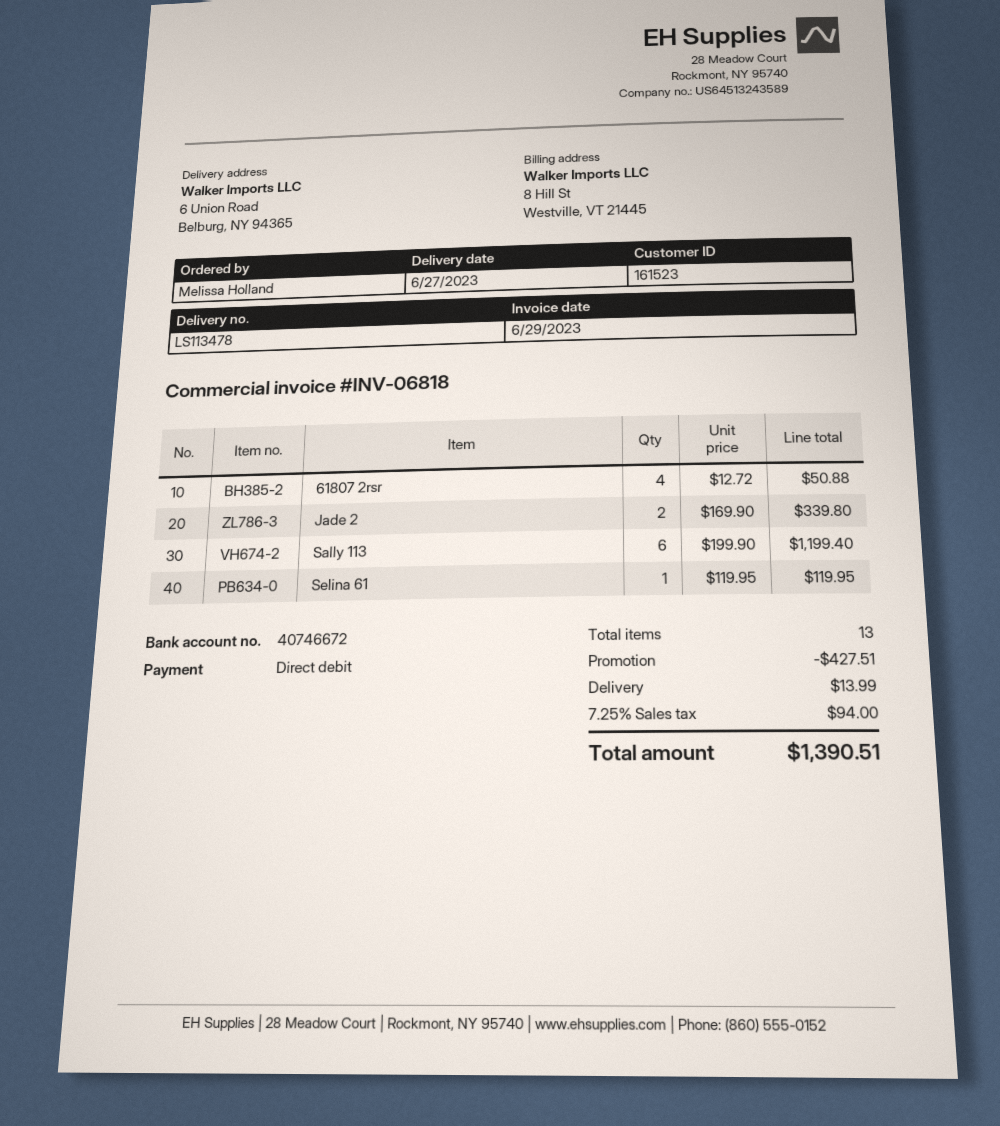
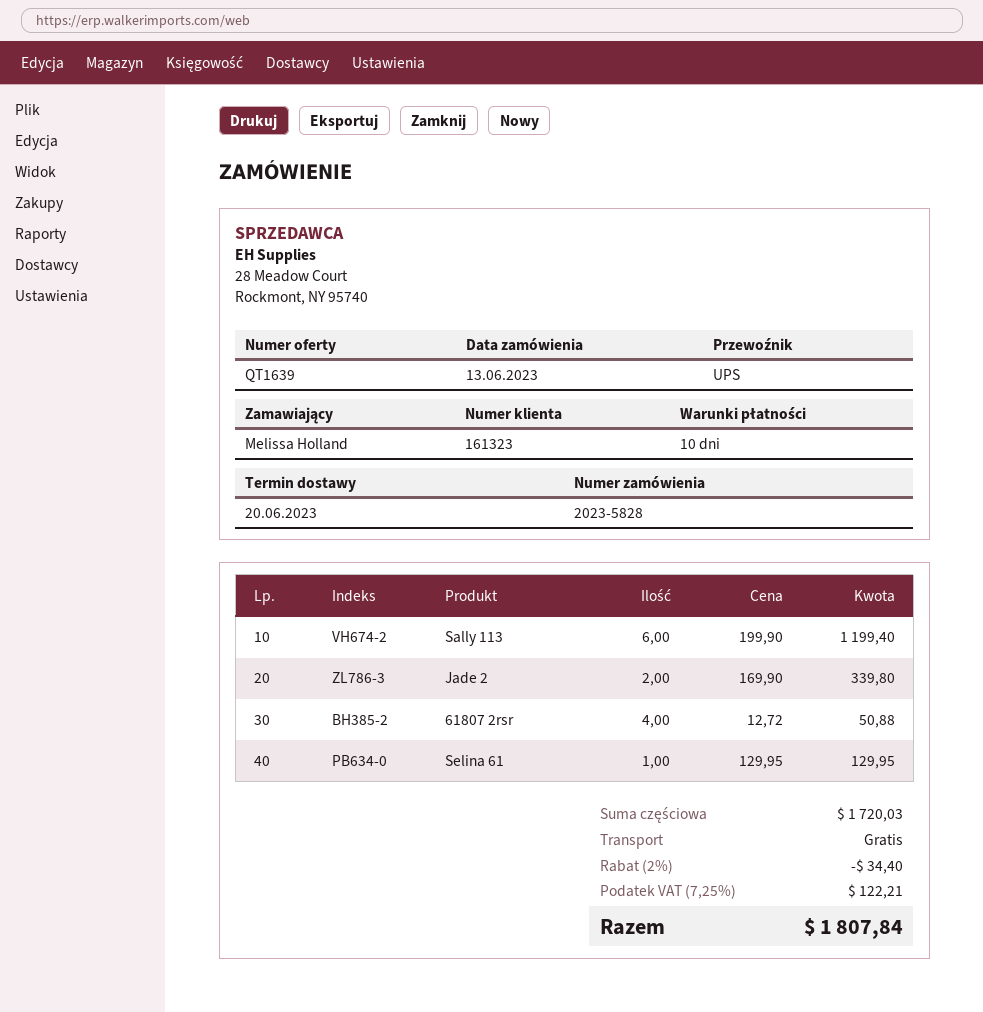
delivery date: 2023-06-27 -> 2023-06-20
customer number: 161523 -> 161323
Selina 61: 1 x 119.95 = 119.95 -> 1 x 129.95 = 129.95
discount: 427.51 -> 34.40
shipping: 13.99 -> 0.00
tax: 7.25% = 94.00 -> 7.25% = 122.21
total: 1390.51 -> 1807.84

